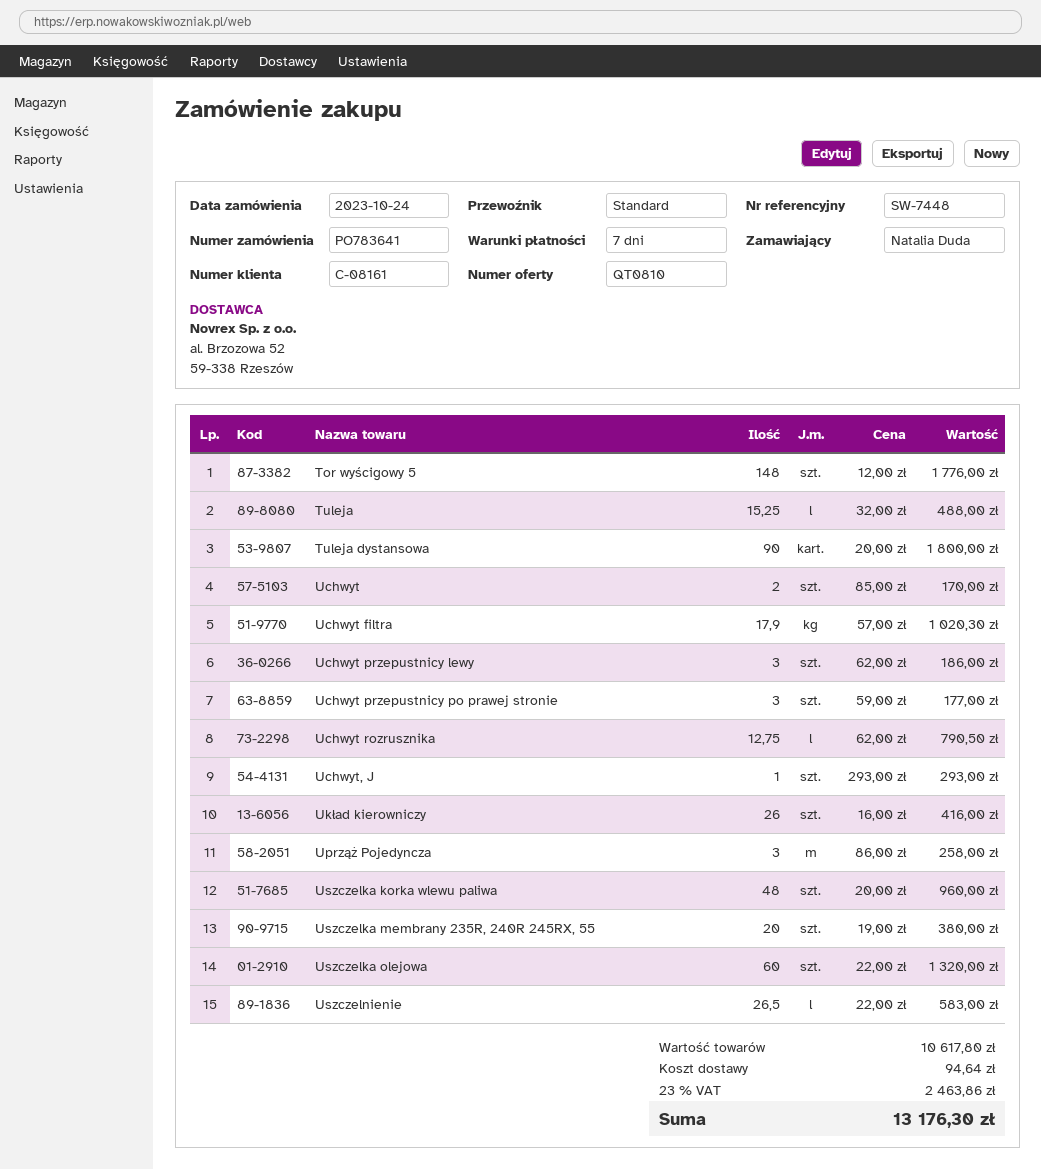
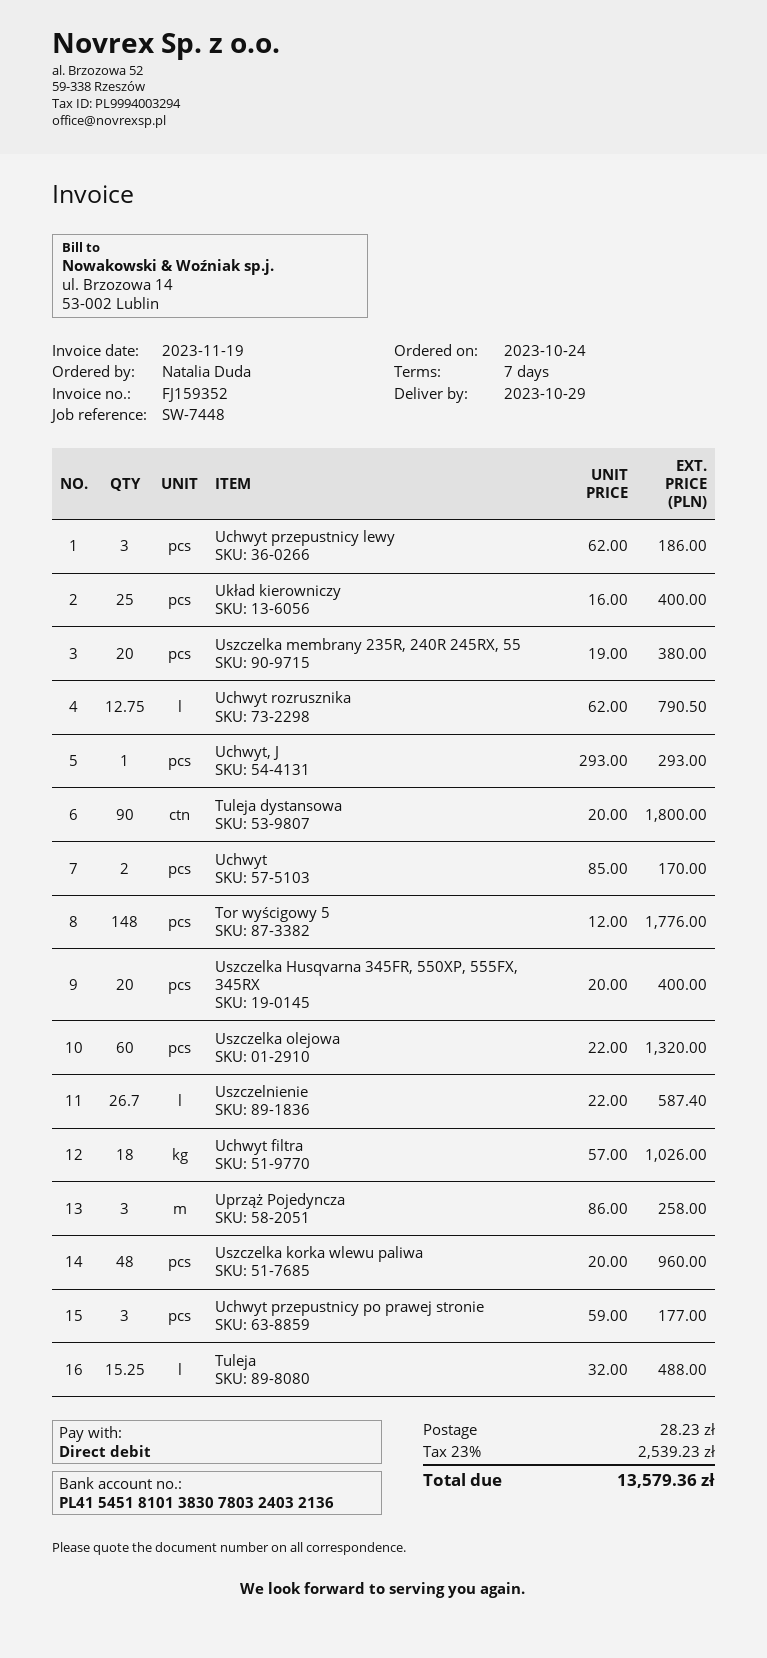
Uchwyt filtra: 17.9 x 57.00 = 1020.30 -> 18 x 57.00 = 1026.00
Układ kierowniczy: 26 x 16.00 = 416.00 -> 25 x 16.00 = 400.00
Uszczelnienie: 26.5 x 22.00 = 583.00 -> 26.7 x 22.00 = 587.40
Uszczelka Husqvarna 345FR, 550XP, 555FX, 345RX: none -> 20 x 20.00 = 400.00
shipping: 94.64 -> 28.23
tax: 23% = 2463.86 -> 23% = 2539.23
total: 13176.30 -> 13579.36

